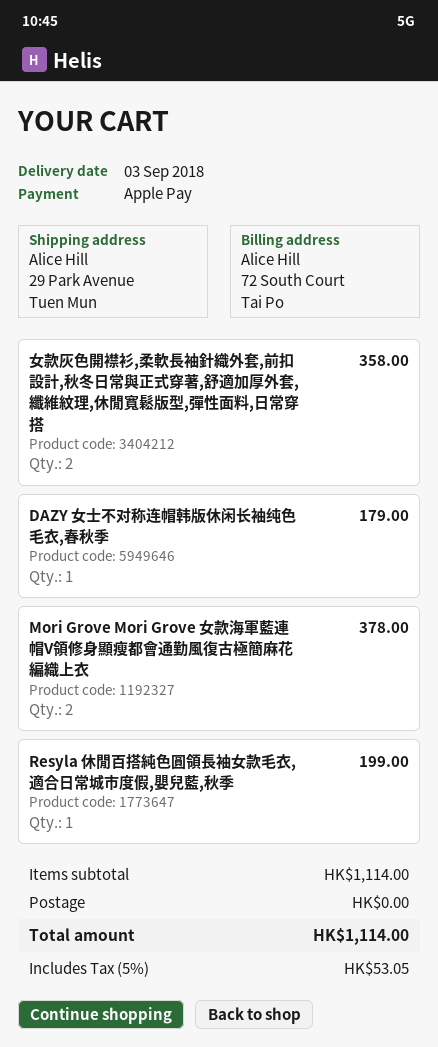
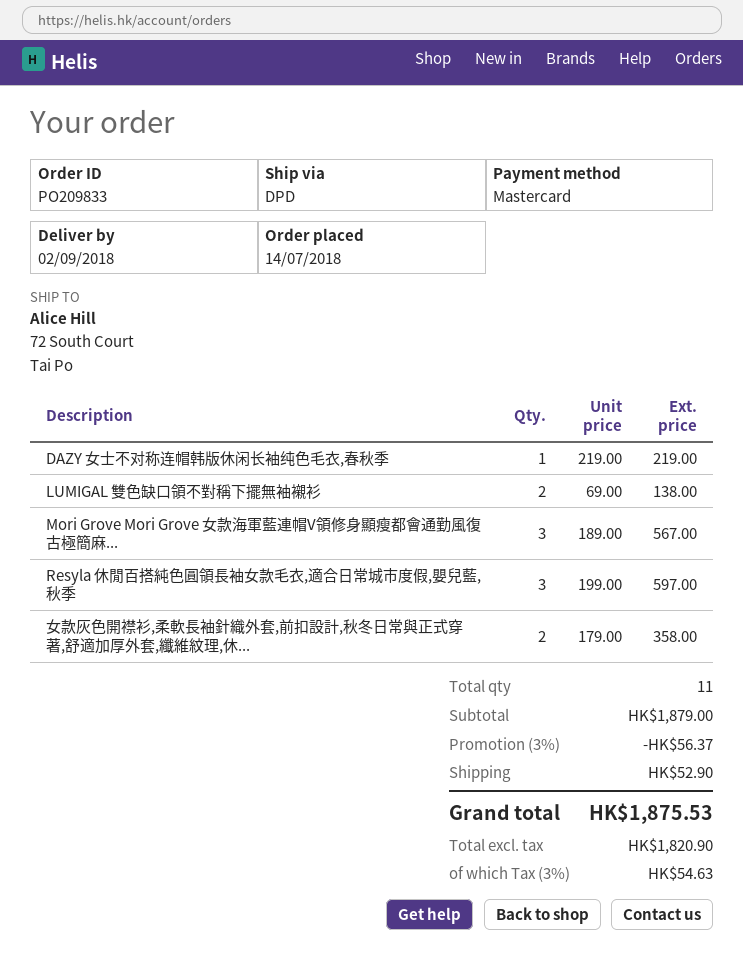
delivery date: 2018-09-03 -> 2018-09-02
payment method: Apple Pay -> Mastercard
ship to: 29 Park Avenue, Tuen Mun -> 72 South Court, Tai Po
DAZY 女士不对称连帽韩版休闲长袖纯色毛衣,春秋季: 1 for 179.00 -> 1 for 219.00
Mori Grove Mori Grove 女款海軍藍連帽V領修身顯瘦都會通勤風復古極簡麻花編織上衣: 2 for 378.00 -> 3 for 567.00
Resyla 休閒百搭純色圓領長袖女款毛衣,適合日常城市度假,嬰兒藍,秋季: 1 for 199.00 -> 3 for 597.00
LUMIGAL 雙色缺口領不對稱下擺無袖襯衫: none -> 2 for 138.00
subtotal: 1114.00 -> 1879.00
discount: none -> 3% = 56.37
shipping: 0.00 -> 52.90
tax: 5% = 53.05 -> 3% = 54.63
total: 1114.00 -> 1875.53

